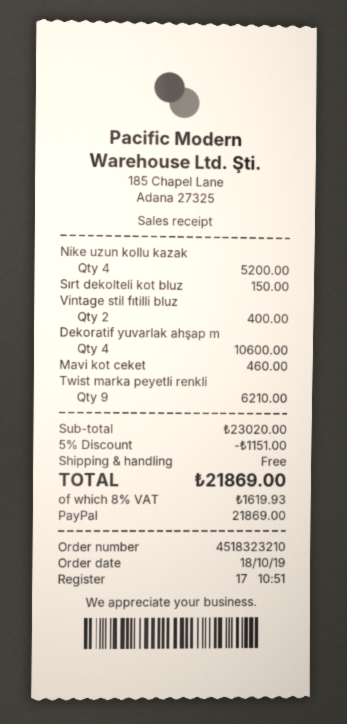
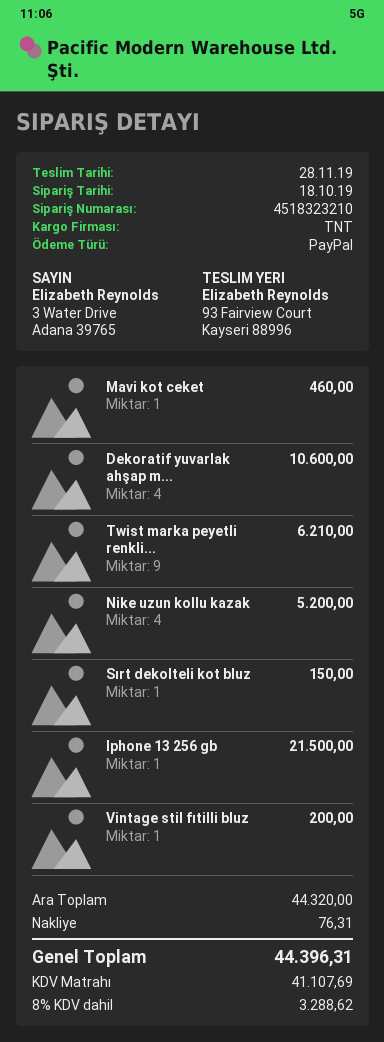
Vintage stil fıtilli bluz: 2 for 400.00 -> 1 for 200.00
Iphone 13 256 gb: none -> 1 for 21500.00
subtotal: 23020.00 -> 44320.00
discount: 5% = 1151.00 -> none
shipping: 0.00 -> 76.31
tax: 8% = 1619.93 -> 8% = 3288.62
total: 21869.00 -> 44396.31

